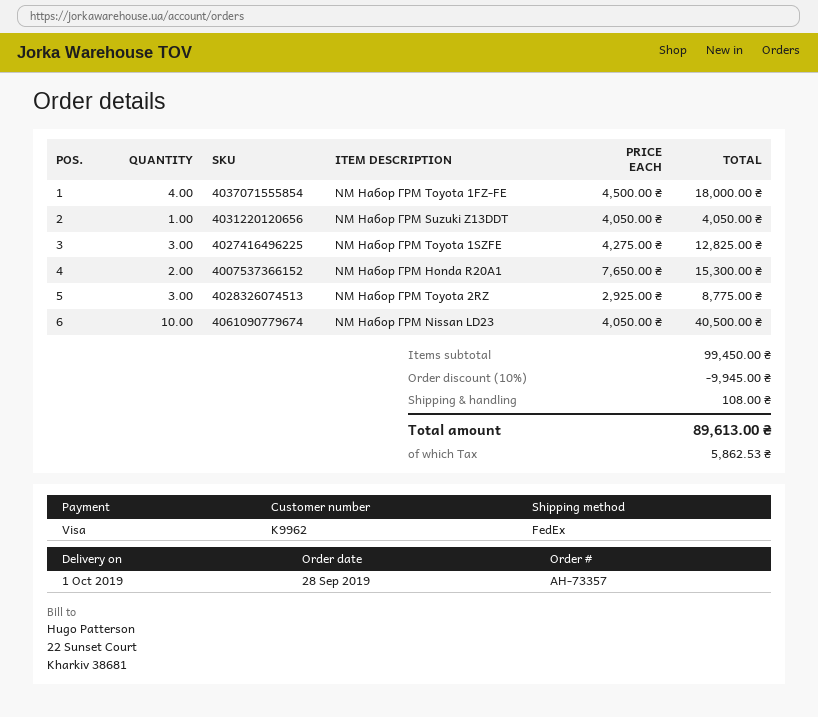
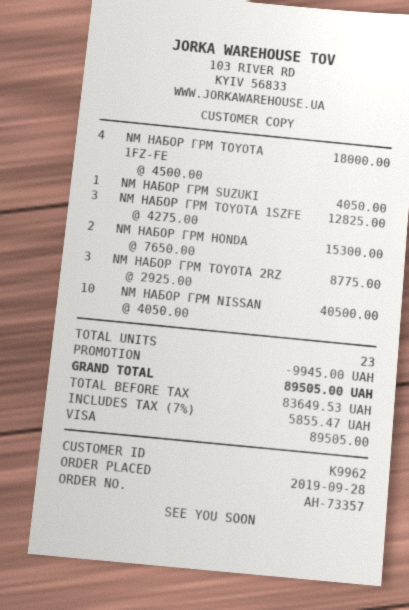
shipping: 108.00 -> none
tax: 5862.53 -> 5855.47
total: 89613.00 -> 89505.00

